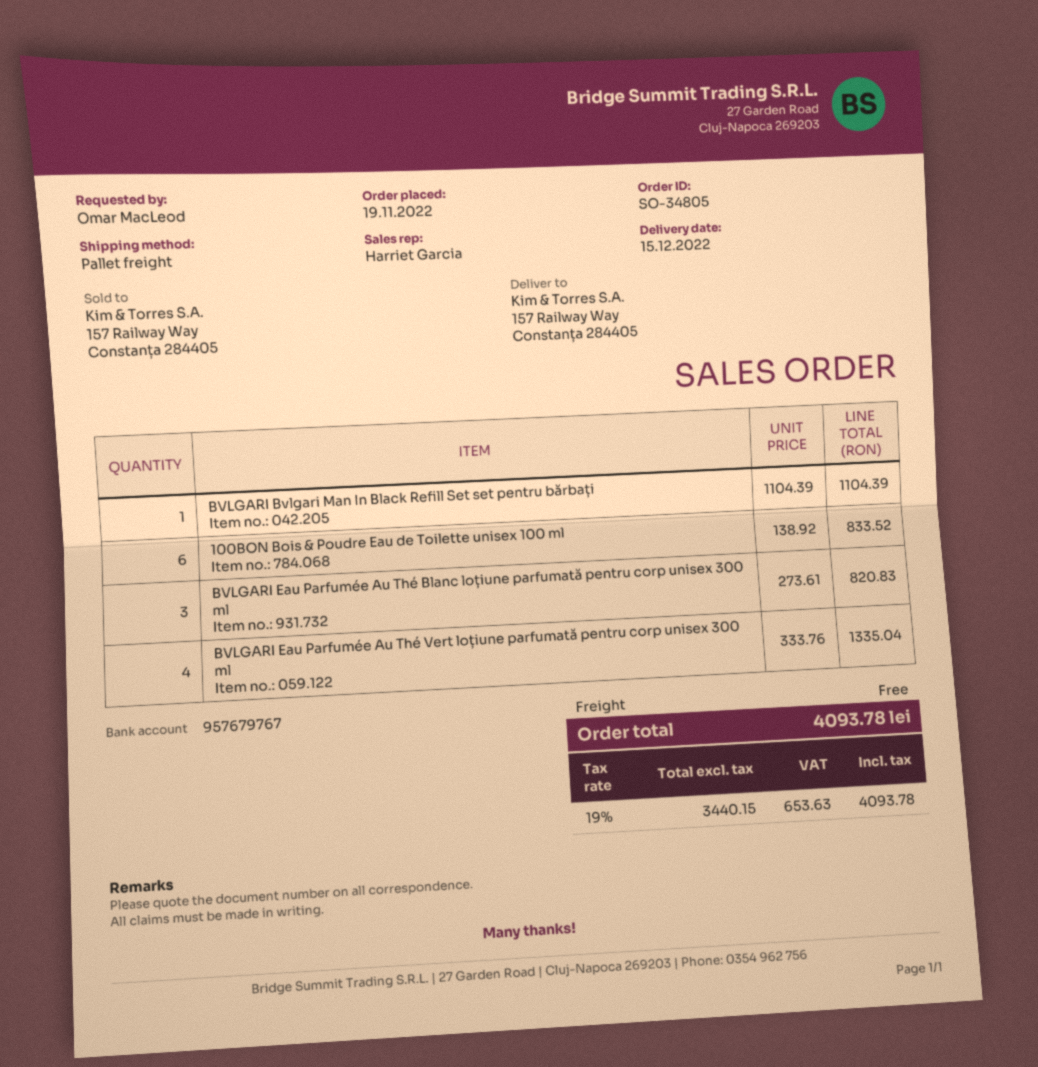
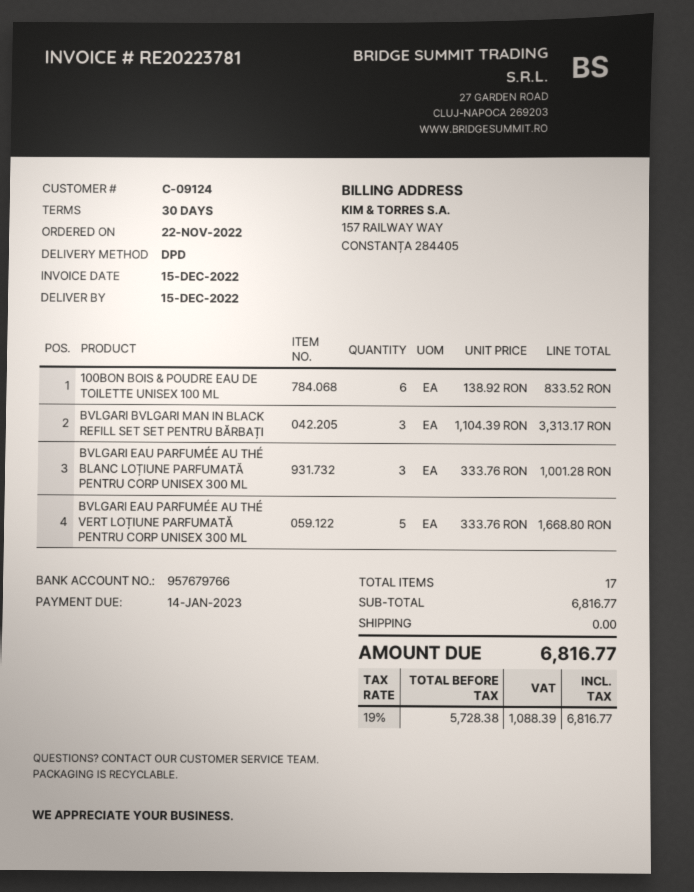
order date: 2022-11-19 -> 2022-11-22
bank account: 957679767 -> 957679766
shipping method: pallet freight -> DPD
BVLGARI Bvlgari Man In Black Refill Set set pentru bărbați: 1 x 1104.39 = 1104.39 -> 3 x 1104.39 = 3313.17
BVLGARI Eau Parfumée Au Thé Blanc loțiune parfumată pentru corp unisex 300 ml: 3 x 273.61 = 820.83 -> 3 x 333.76 = 1001.28
BVLGARI Eau Parfumée Au Thé Vert loțiune parfumată pentru corp unisex 300 ml: 4 x 333.76 = 1335.04 -> 5 x 333.76 = 1668.80
net: 3440.15 -> 5728.38
tax: 19% = 653.63 -> 19% = 1088.39
total: 4093.78 -> 6816.77

